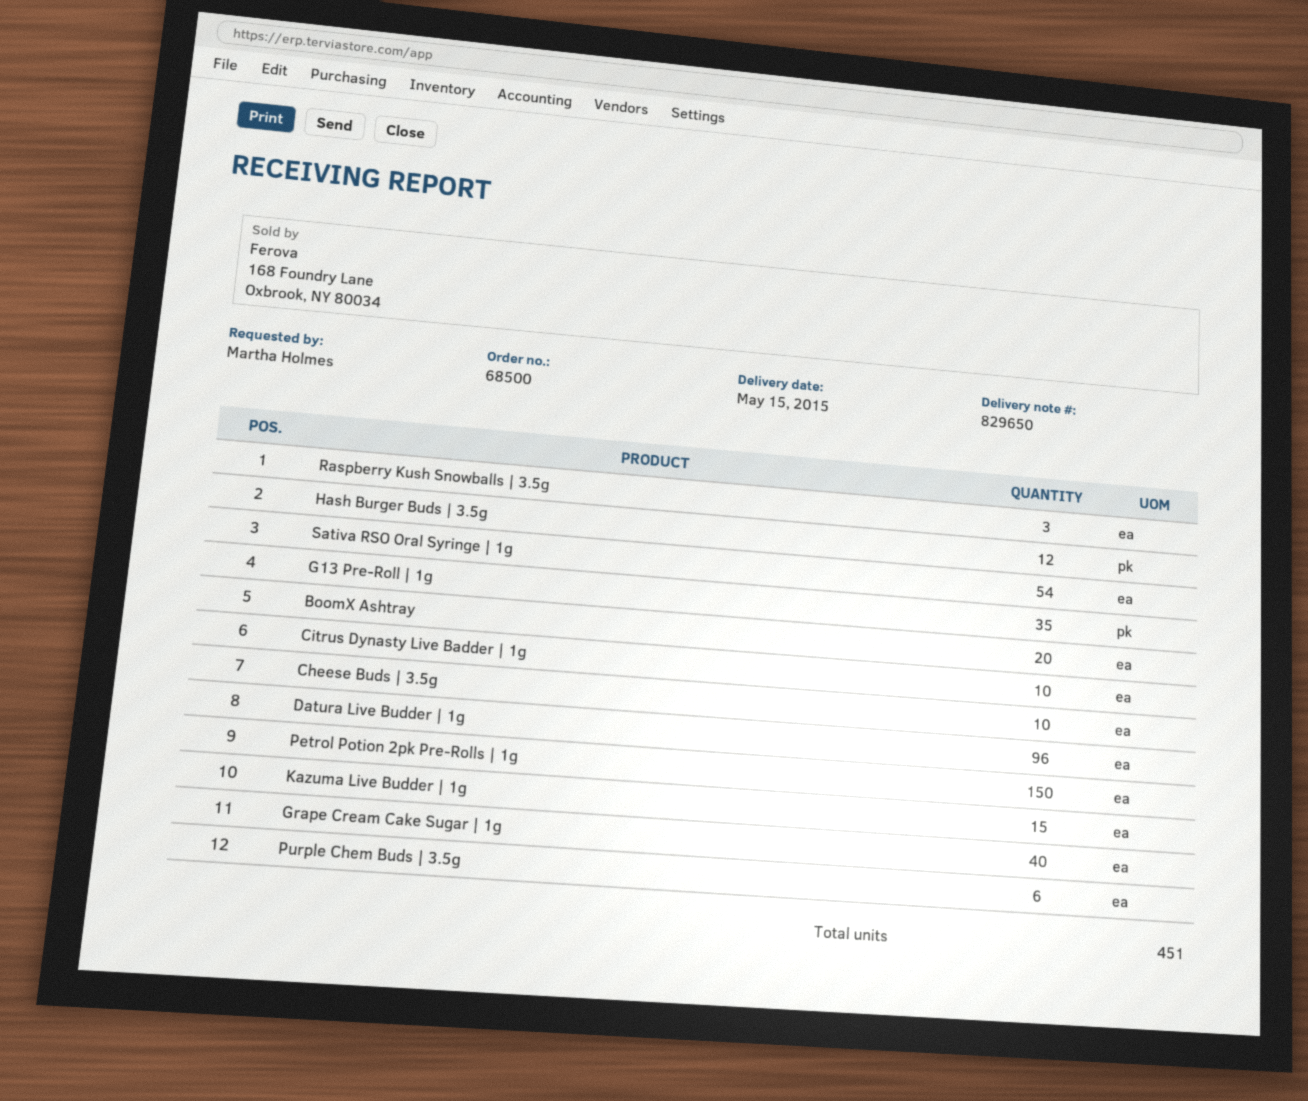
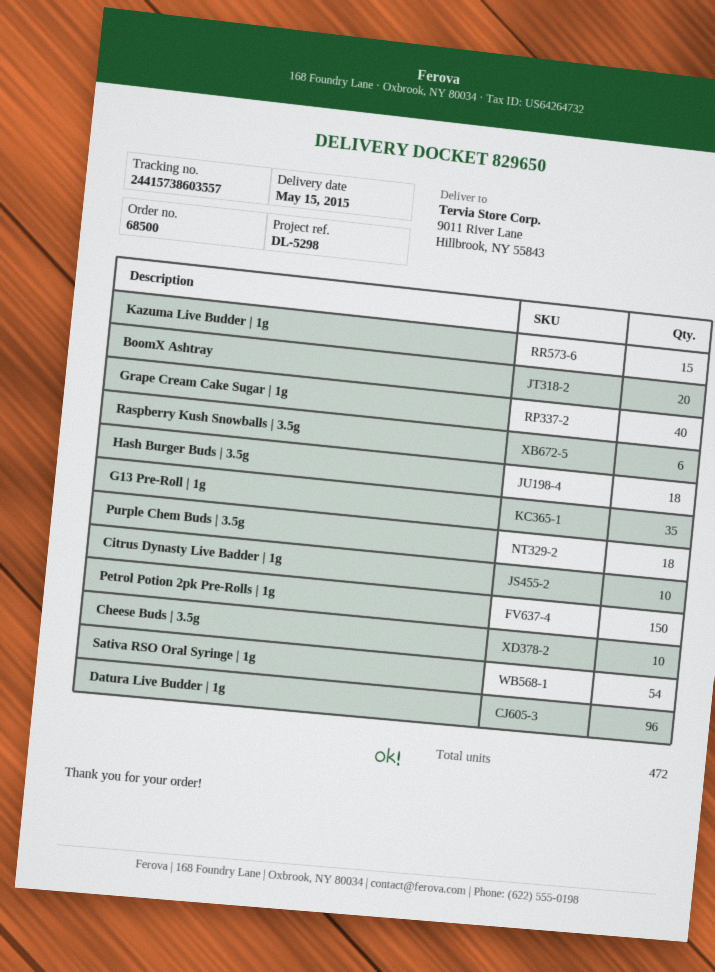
Raspberry Kush Snowballs | 3.5g: 3 -> 6
Hash Burger Buds | 3.5g: 12 -> 18
Purple Chem Buds | 3.5g: 6 -> 18
total quantity: 451 -> 472

